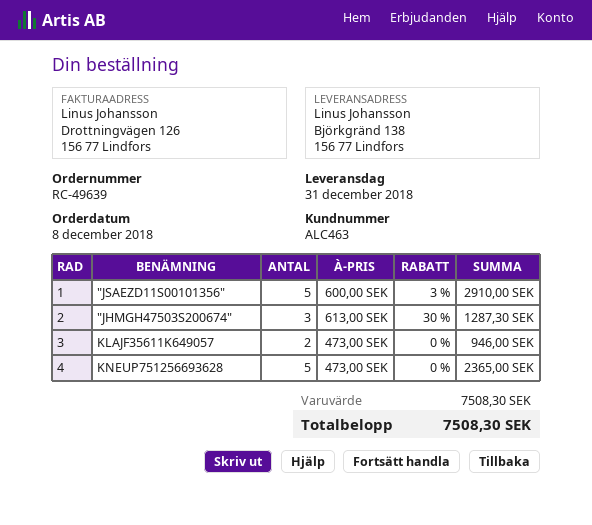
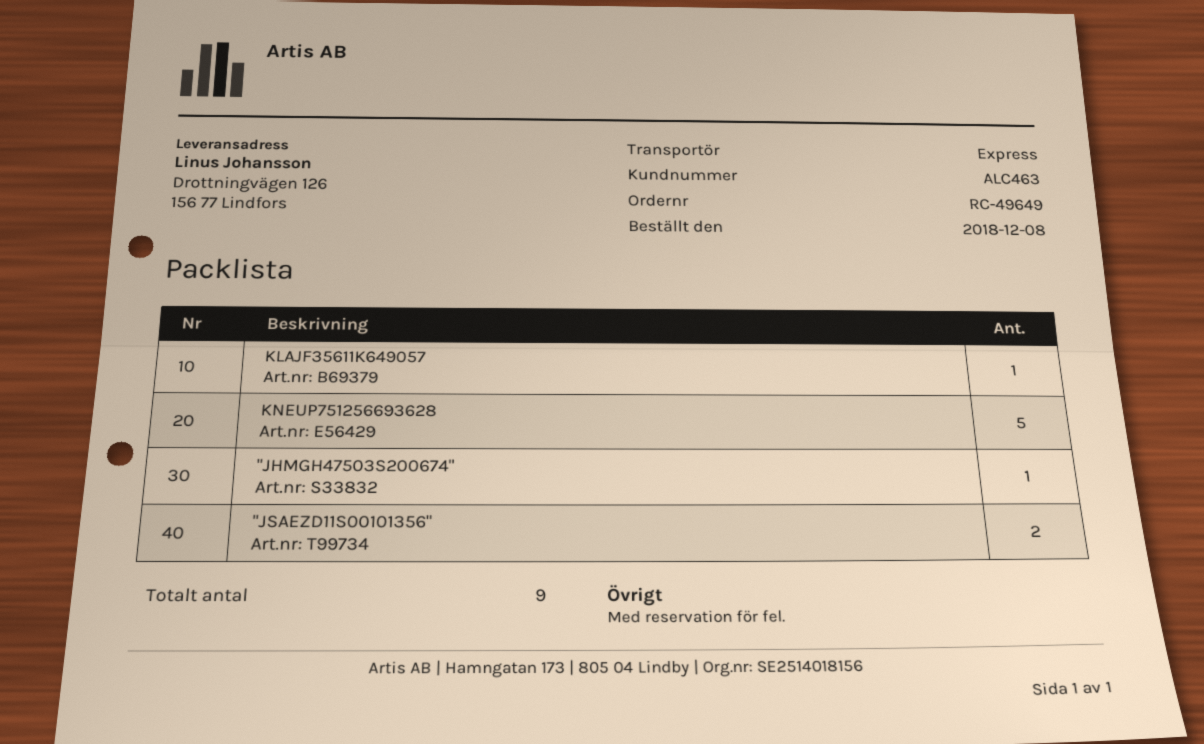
order number: RC-49639 -> RC-49649
ship to: Björkgränd 138, 156 77 Lindfors -> Drottningvägen 126, 156 77 Lindfors
"JSAEZD11S00101356": 5 -> 2
"JHMGH47503S200674": 3 -> 1
KLAJF35611K649057: 2 -> 1

